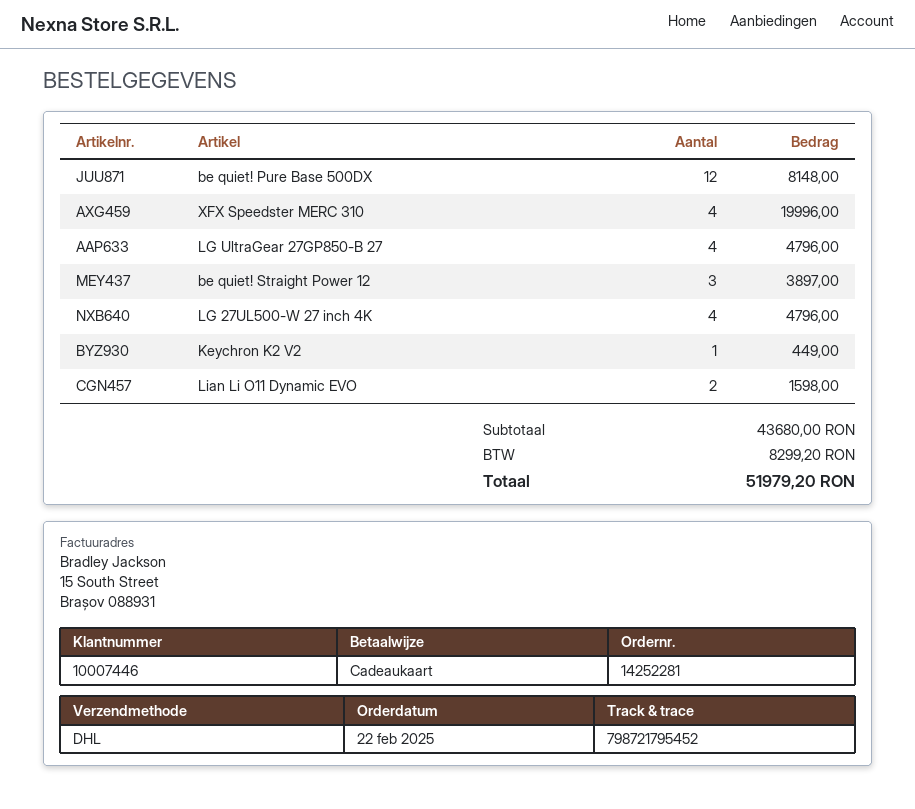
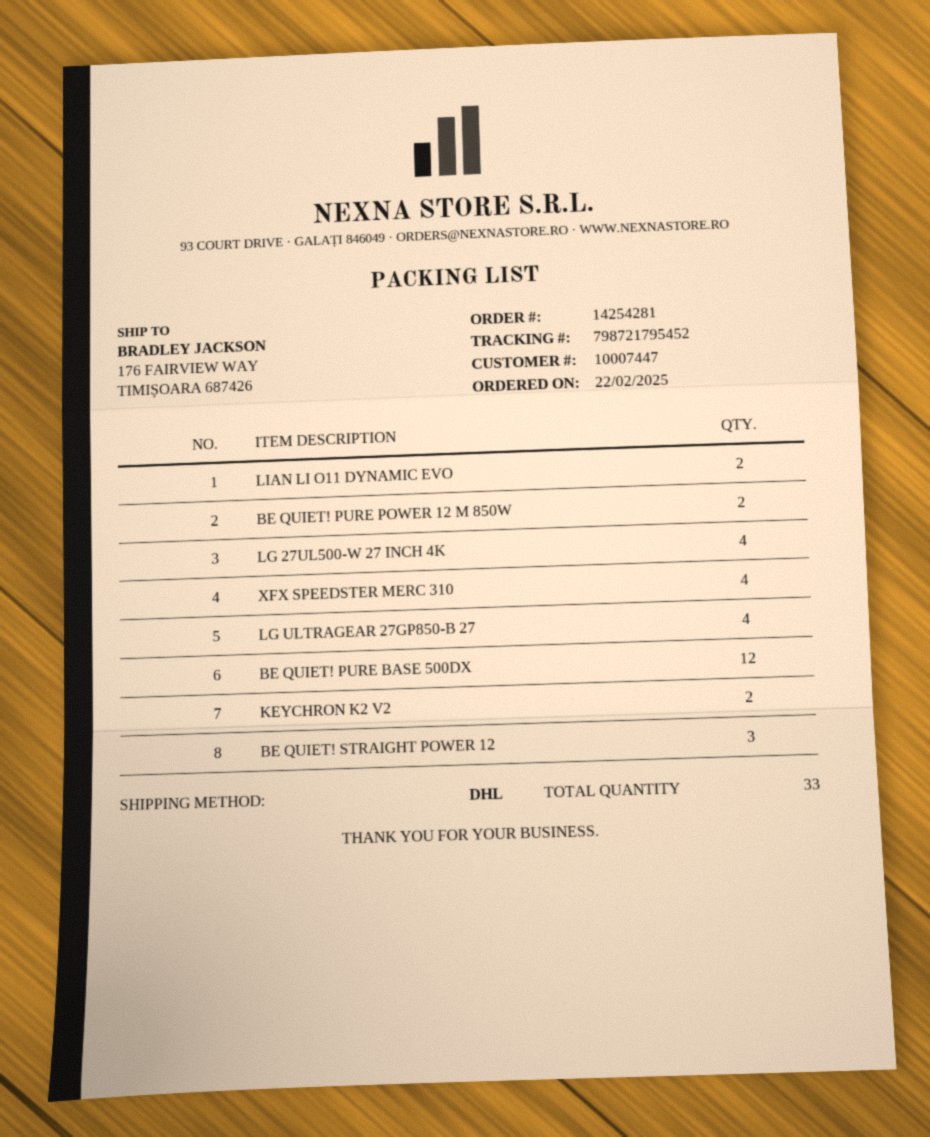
order number: 14252281 -> 14254281
customer number: 10007446 -> 10007447
Keychron K2 V2: 1 -> 2
BE QUIET! PURE POWER 12 M 850W: none -> 2

